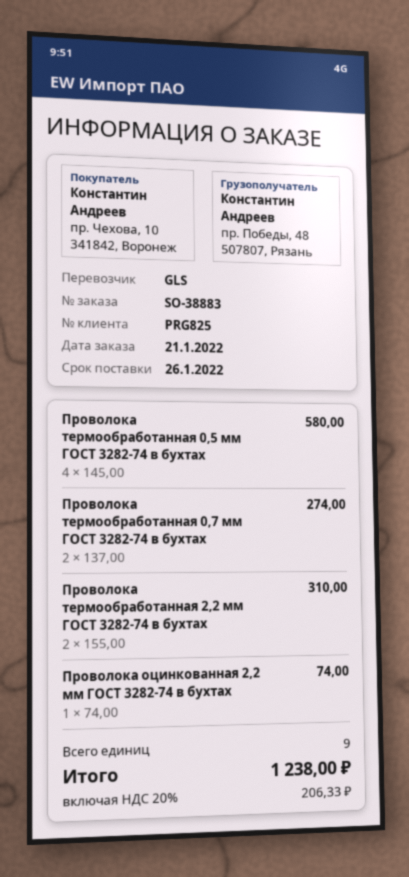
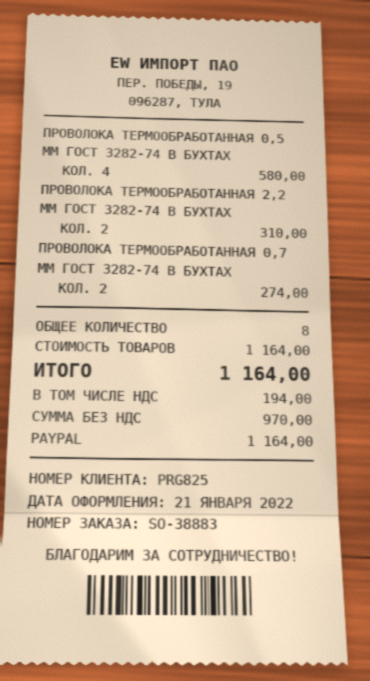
Проволока оцинкованная 2,2 мм ГОСТ 3282-74 в бухтах: 1 for 74.00 -> none
total quantity: 9 -> 8
tax: 206.33 -> 194.00
total: 1238.00 -> 1164.00

